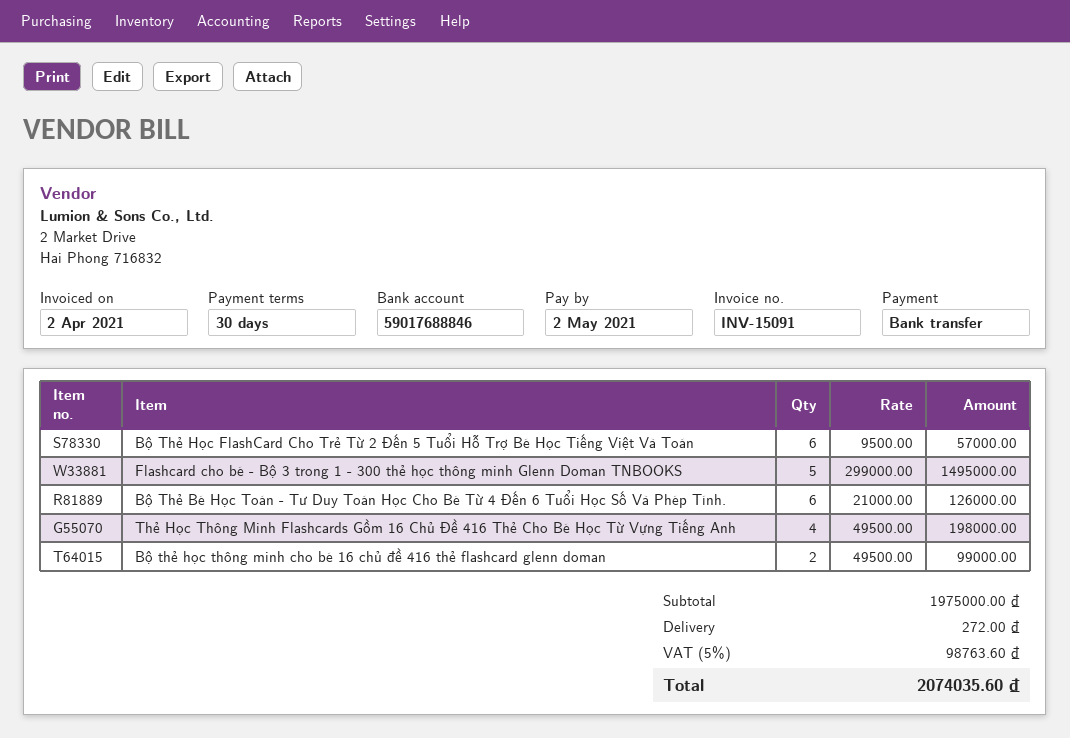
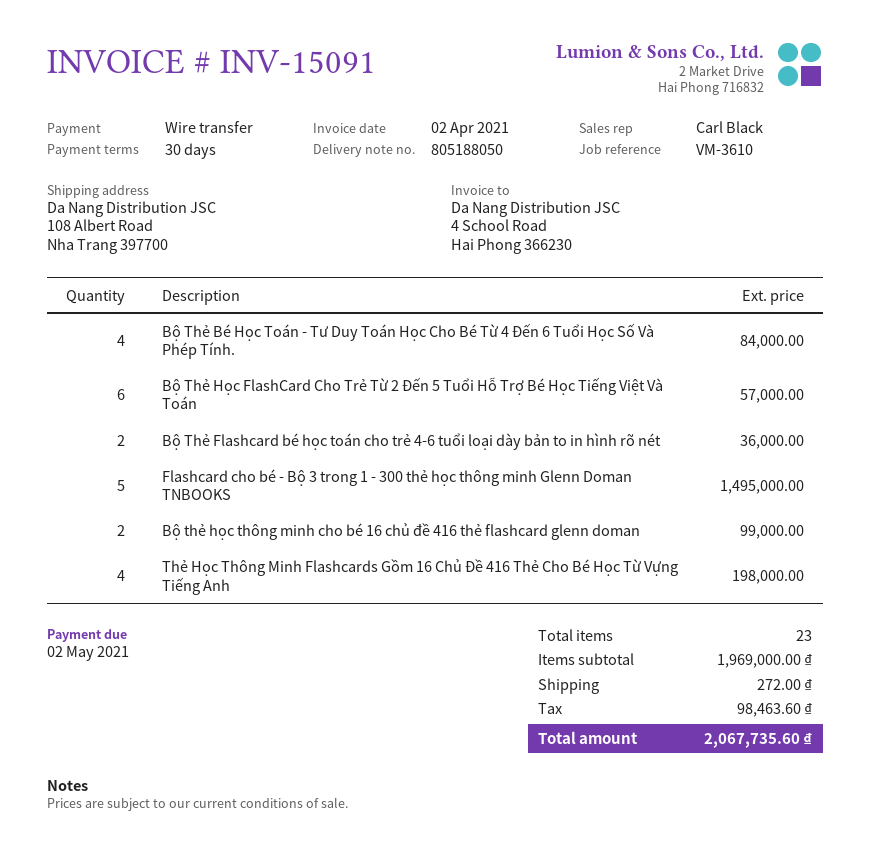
Bộ Thẻ Bé Học Toán - Tư Duy Toán Học Cho Bé Từ 4 Đến 6 Tuổi Học Số Và Phép Tính.: 6 for 126000.00 -> 4 for 84000.00
Bộ Thẻ Flashcard bé học toán cho trẻ 4-6 tuổi loại dày bản to in hình rõ nét: none -> 2 for 36000.00
subtotal: 1975000.00 -> 1969000.00
tax: 98763.60 -> 98463.60
total: 2074035.60 -> 2067735.60

